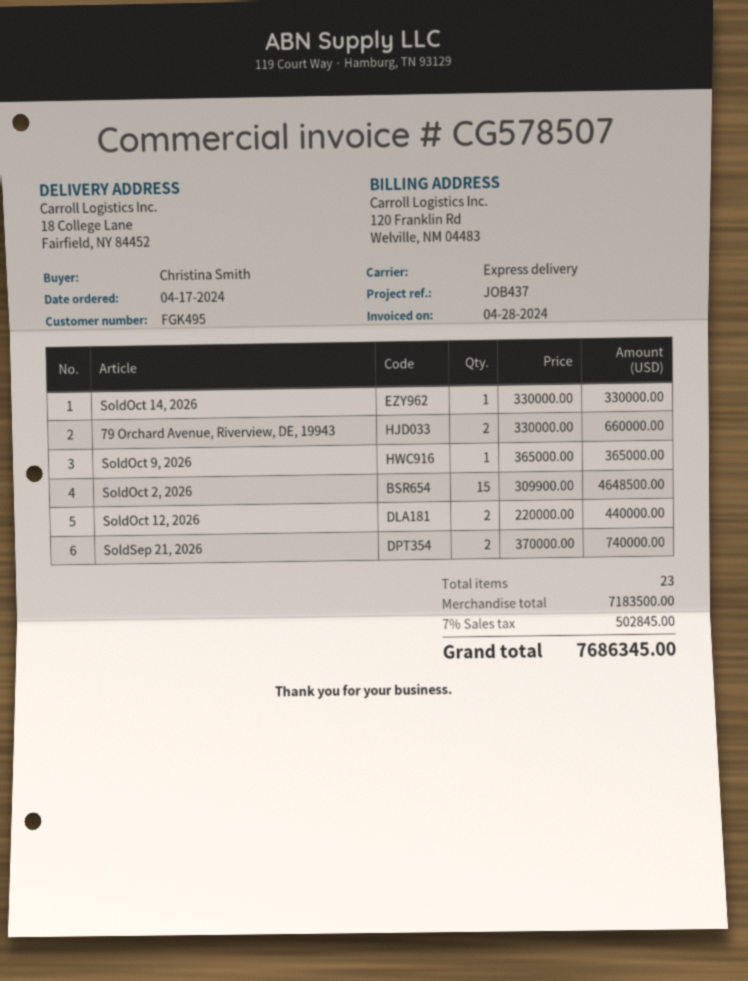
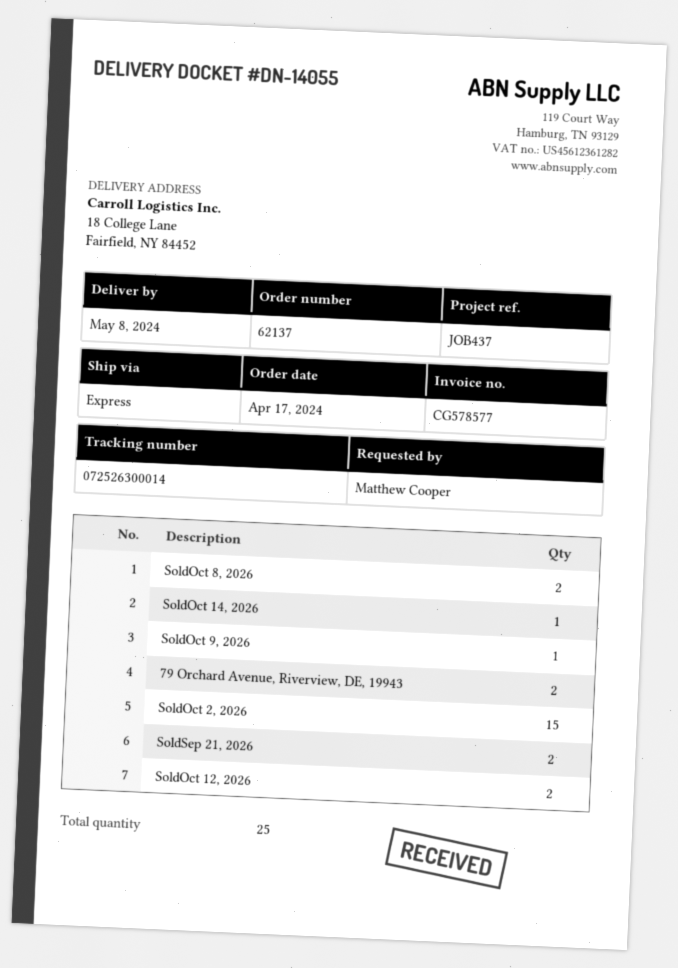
invoice number: CG578507 -> CG578577
ordered by: Christina Smith -> Matthew Cooper
SoldOct 8, 2026: none -> 2
total quantity: 23 -> 25

